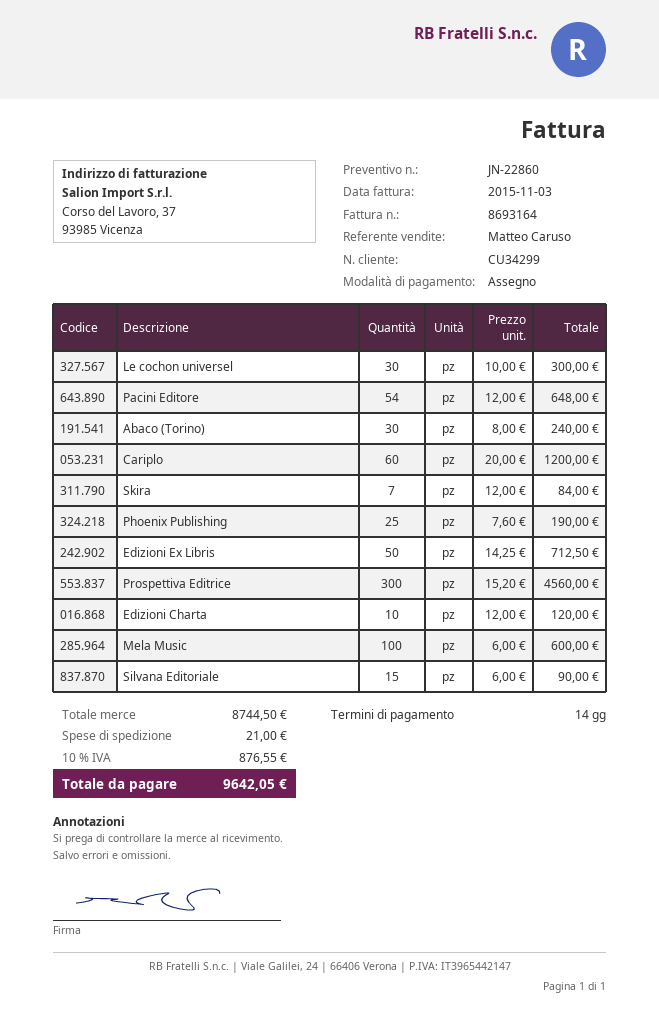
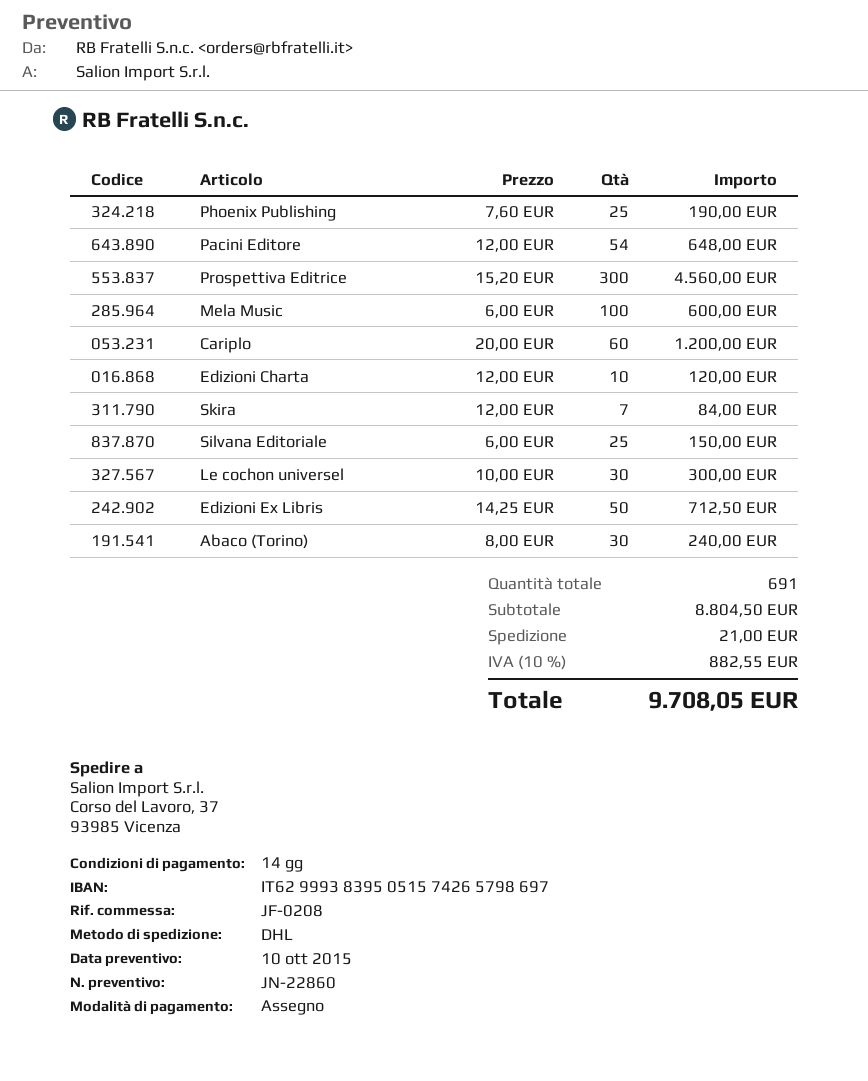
Silvana Editoriale: 15 x 6.00 = 90.00 -> 25 x 6.00 = 150.00
subtotal: 8744.50 -> 8804.50
tax: 10% = 876.55 -> 10% = 882.55
total: 9642.05 -> 9708.05

